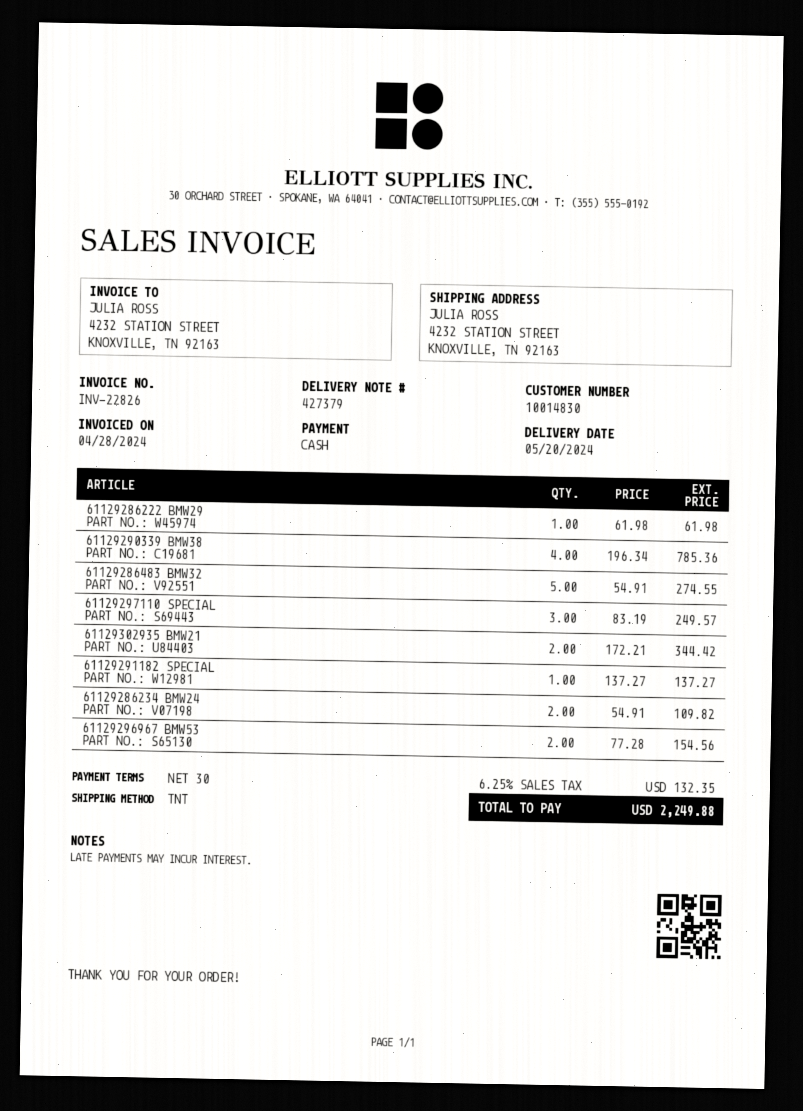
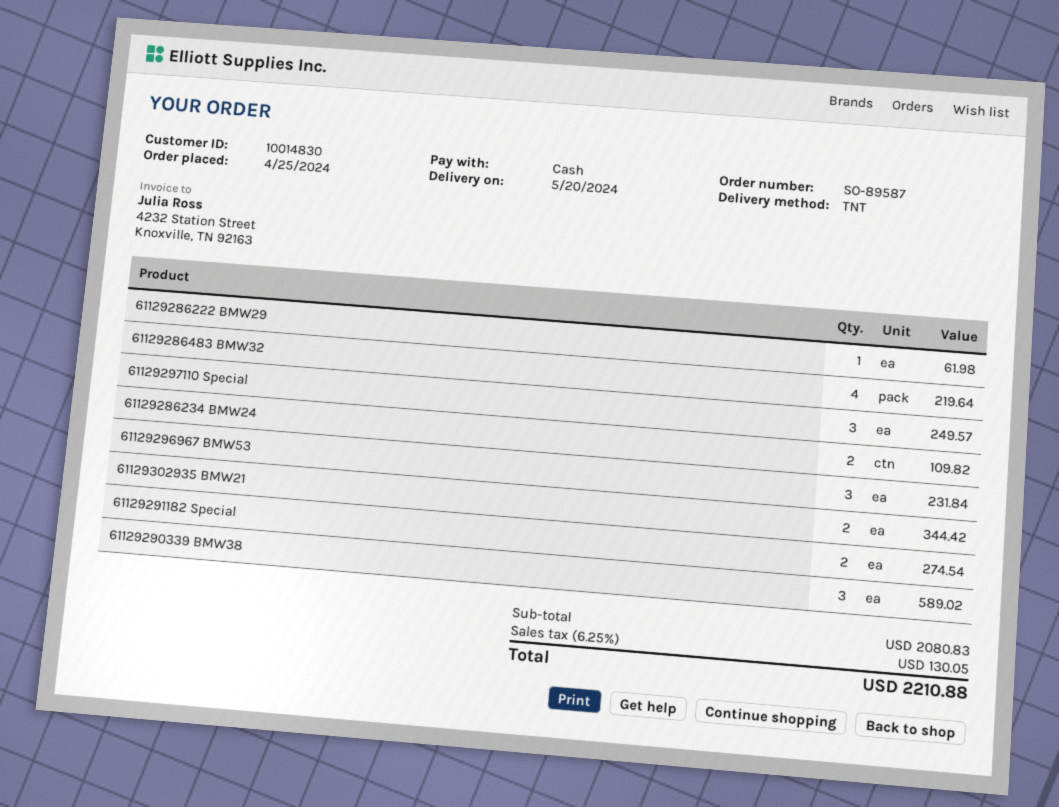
61129290339 BMW38: 4 for 785.36 -> 3 for 589.02
61129286483 BMW32: 5 for 274.55 -> 4 for 219.64
61129291182 SPECIAL: 1 for 137.27 -> 2 for 274.54
61129296967 BMW53: 2 for 154.56 -> 3 for 231.84
tax: 6.25% = 132.35 -> 6.25% = 130.05
total: 2249.88 -> 2210.88

